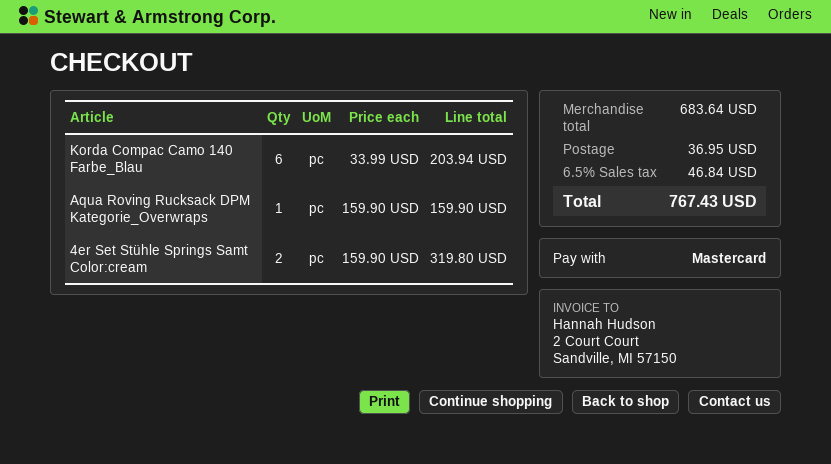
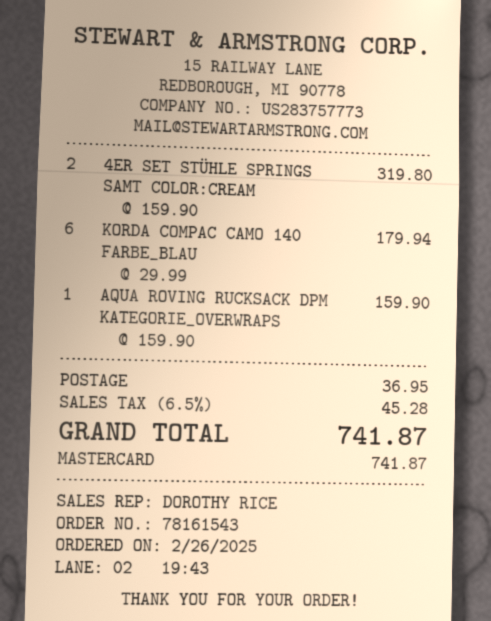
Korda Compac Camo 140 Farbe_Blau: 6 x 33.99 = 203.94 -> 6 x 29.99 = 179.94
tax: 6.5% = 46.84 -> 6.5% = 45.28
total: 767.43 -> 741.87

